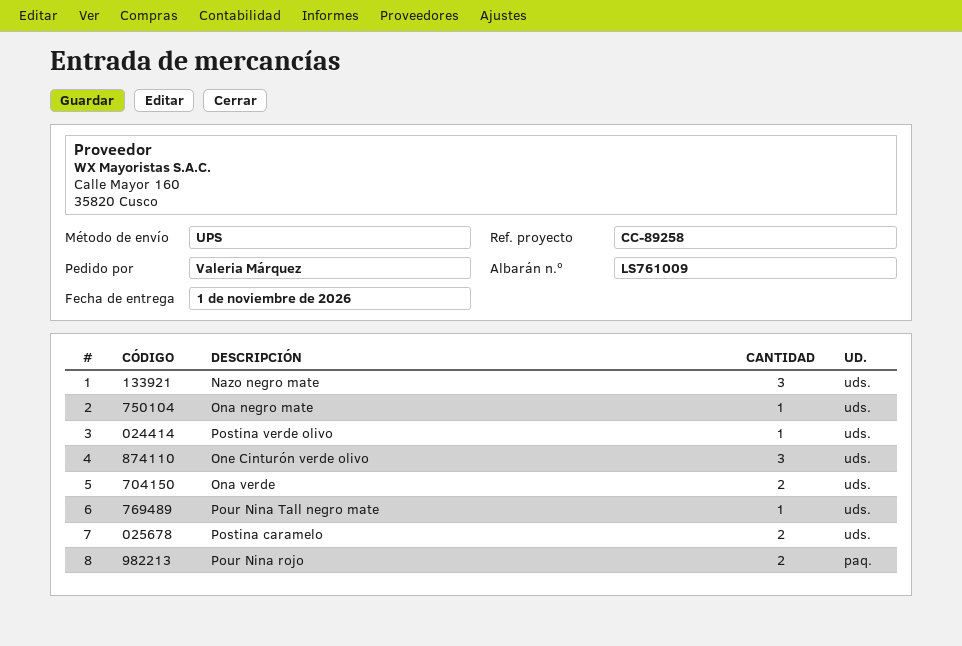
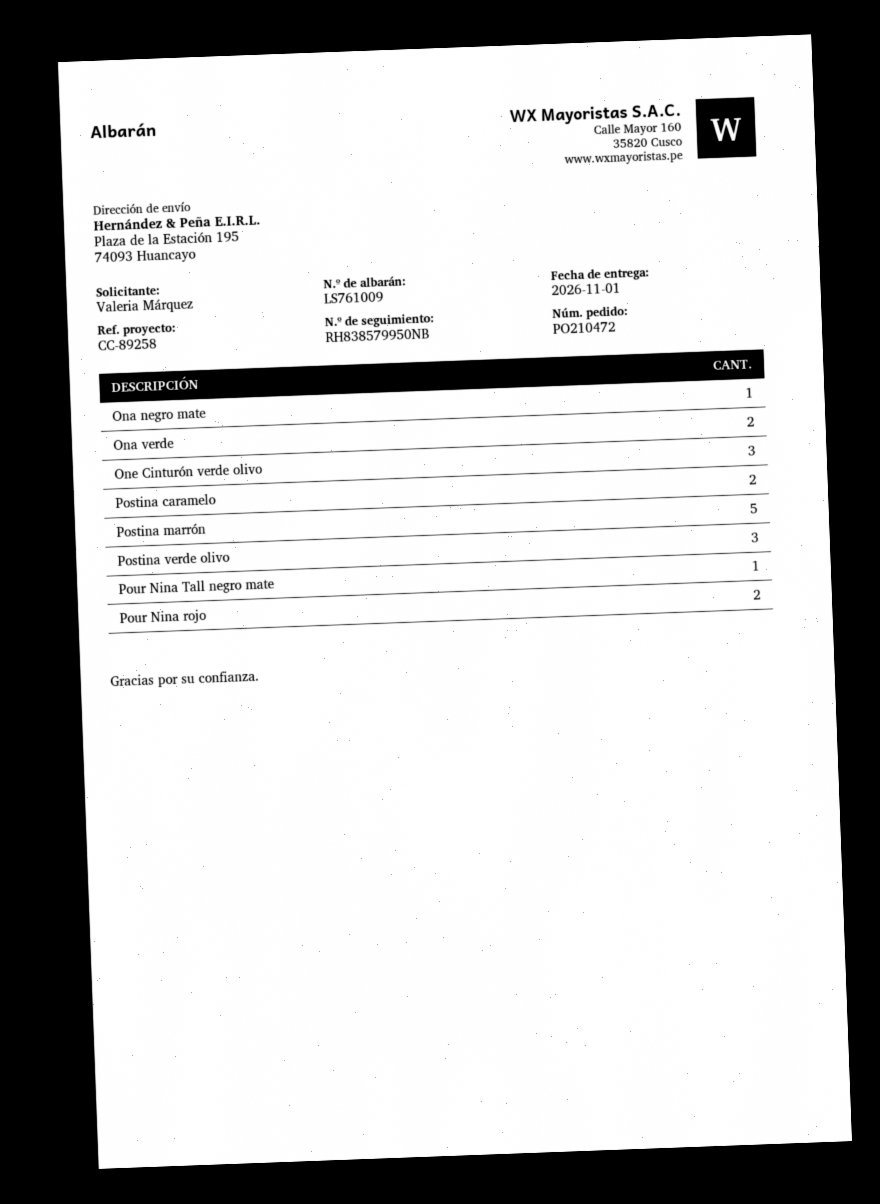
Nazo negro mate: 3 -> none
Postina verde olivo: 1 -> 3
Postina marrón: none -> 5

